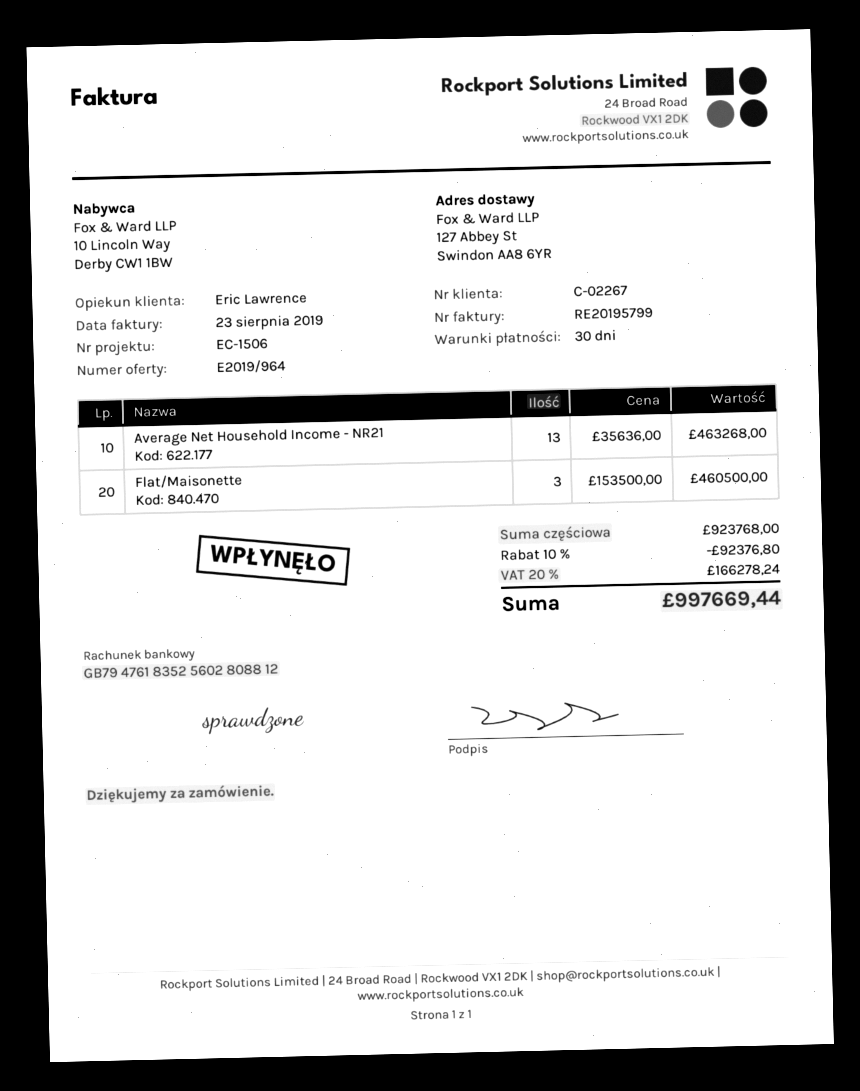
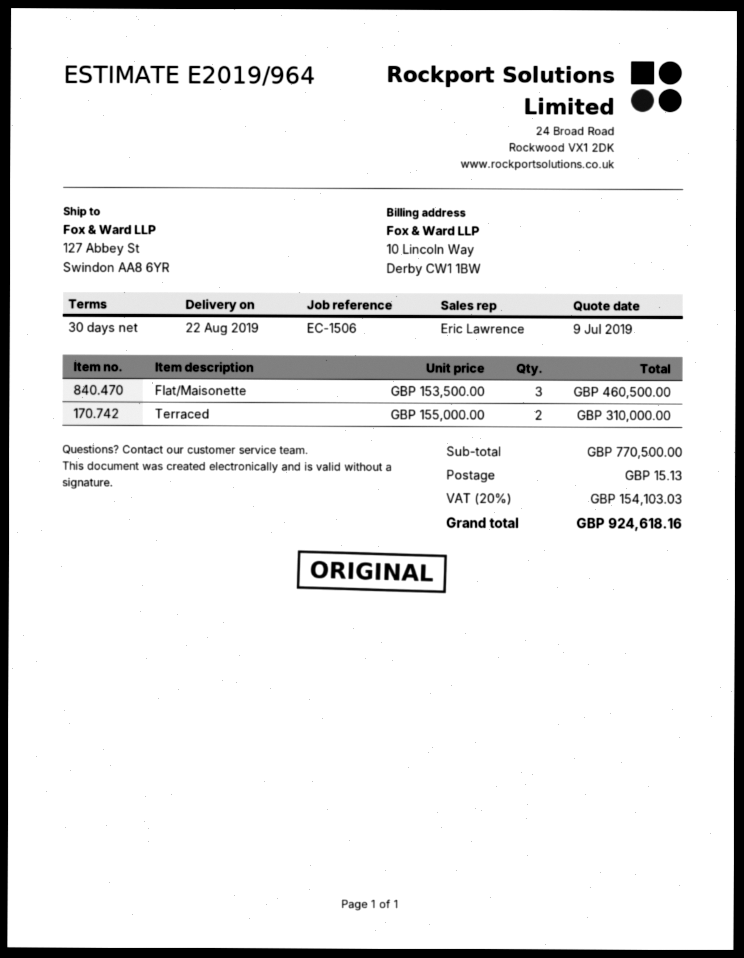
Average Net Household Income - NR21: 13 x 35636.00 = 463268.00 -> none
Terraced: none -> 2 x 155000.00 = 310000.00
subtotal: 923768.00 -> 770500.00
discount: 10% = 92376.80 -> none
shipping: none -> 15.13
tax: 20% = 166278.24 -> 20% = 154103.03
total: 997669.44 -> 924618.16

